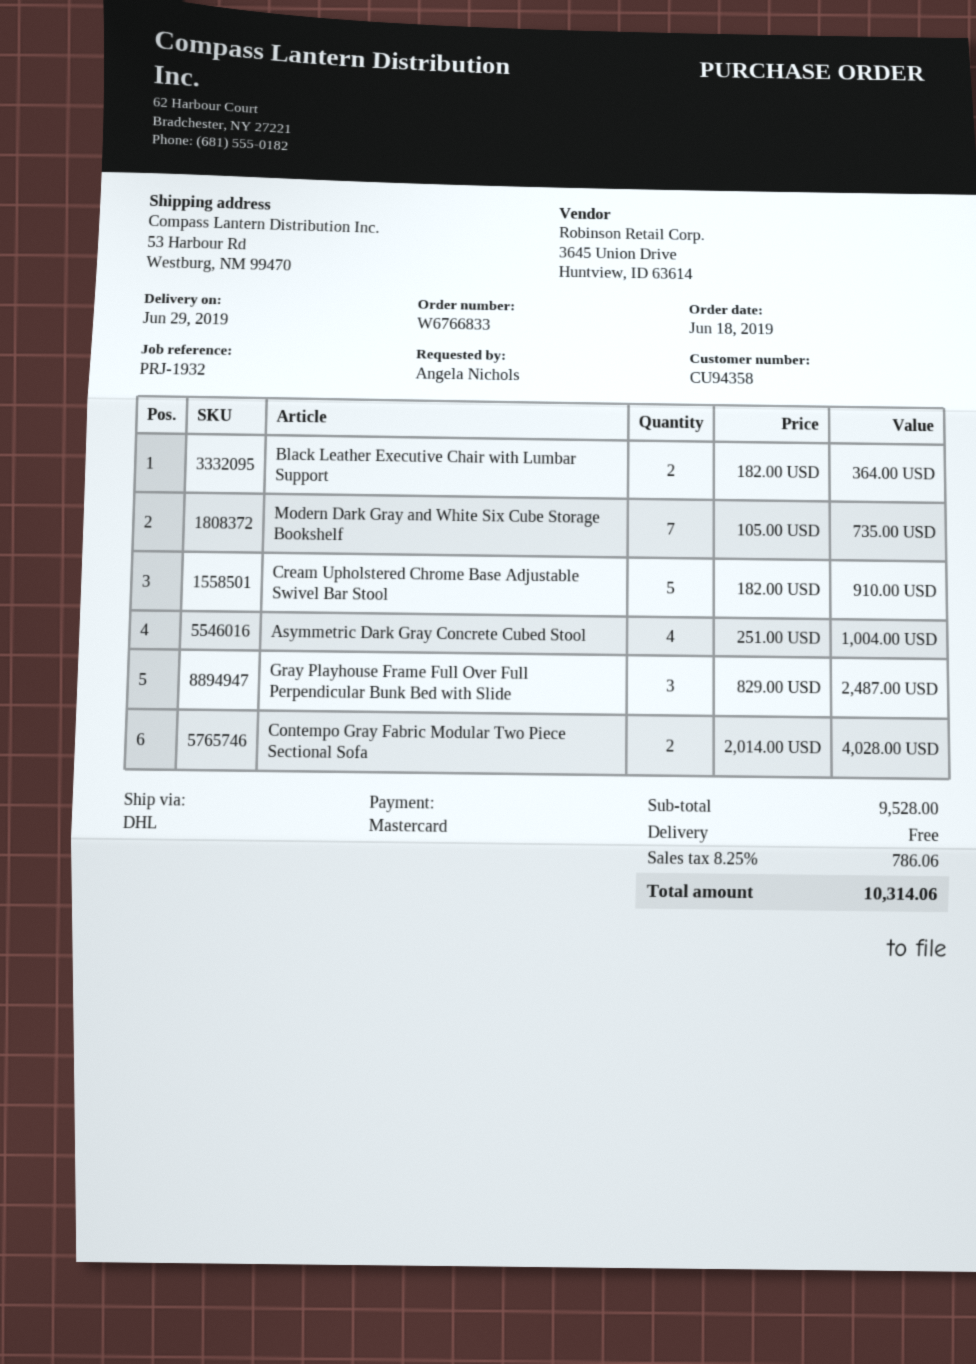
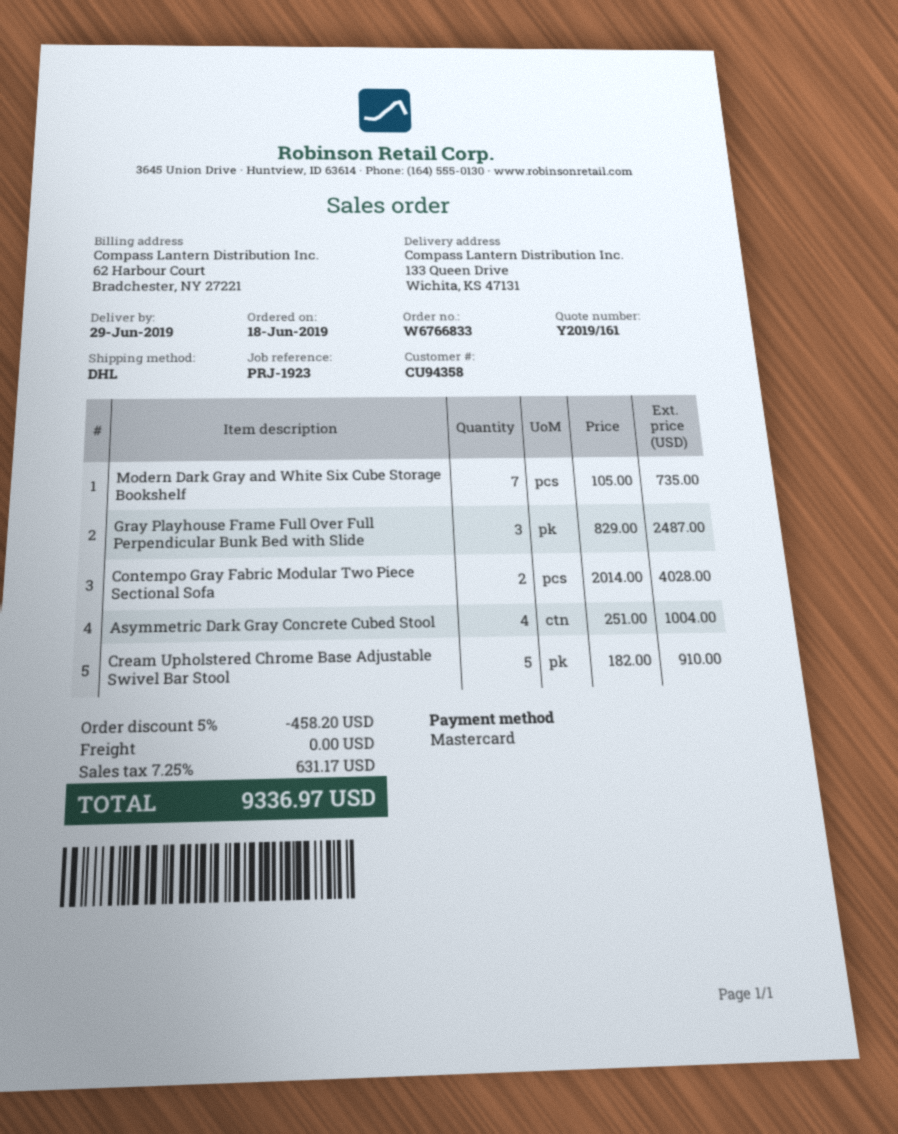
reference: PRJ-1932 -> PRJ-1923
ship to: 53 Harbour Rd, Westburg, NM 99470 -> 133 Queen Drive, Wichita, KS 47131
Black Leather Executive Chair with Lumbar Support: 2 x 182.00 = 364.00 -> none
discount: none -> 5% = 458.20
tax: 8.25% = 786.06 -> 7.25% = 631.17
total: 10314.06 -> 9336.97

